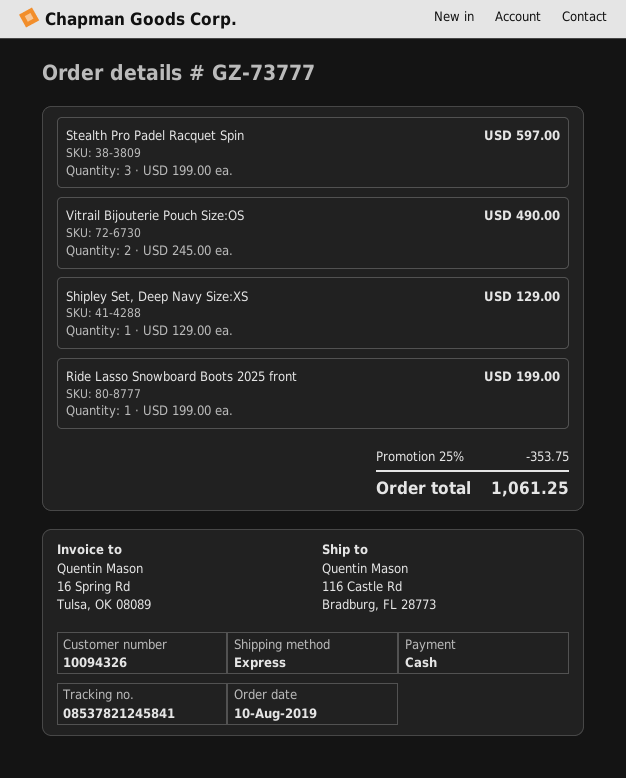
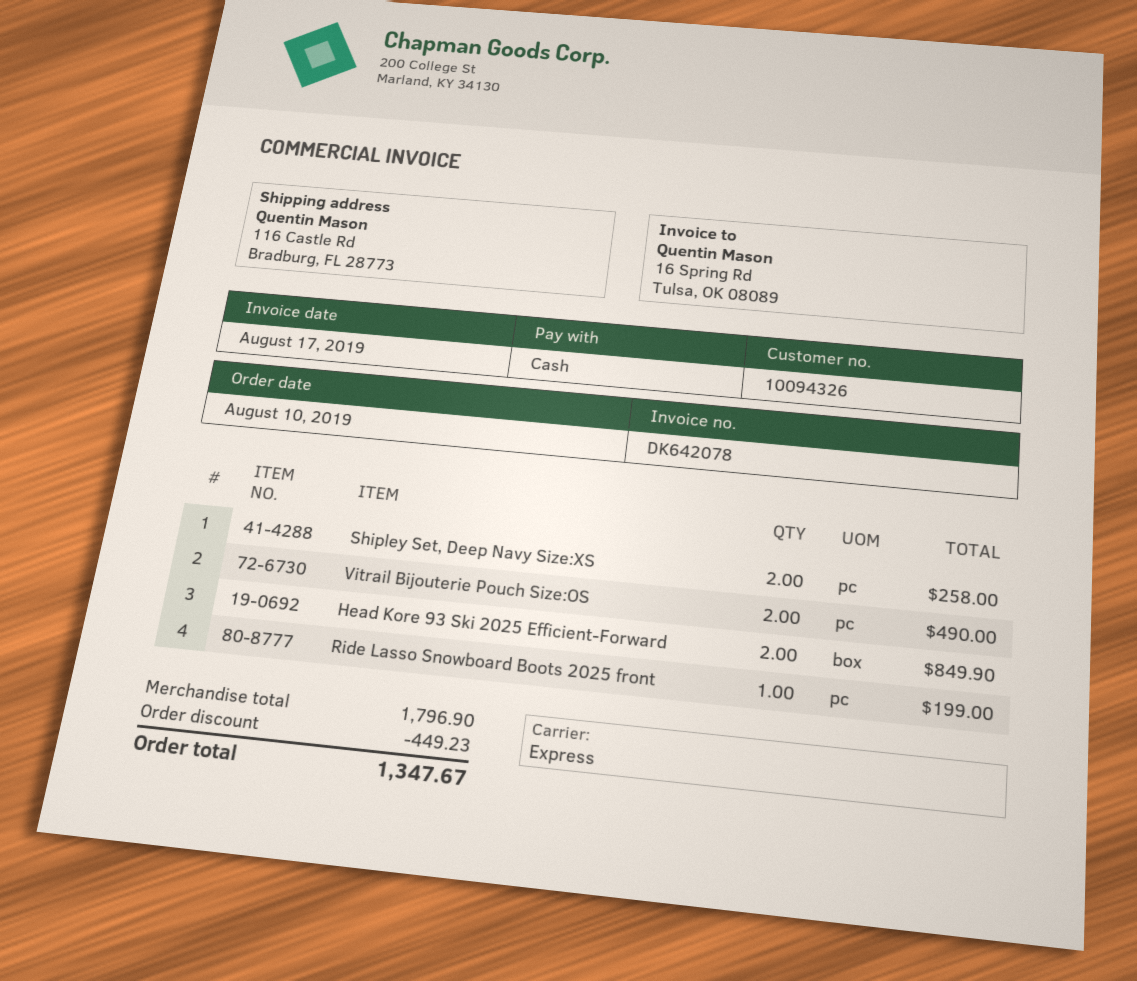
Stealth Pro Padel Racquet Spin: 3 for 597.00 -> none
Shipley Set, Deep Navy Size:XS: 1 for 129.00 -> 2 for 258.00
Head Kore 93 Ski 2025 Efficient-Forward: none -> 2 for 849.90
discount: 353.75 -> 449.23
total: 1061.25 -> 1347.67

